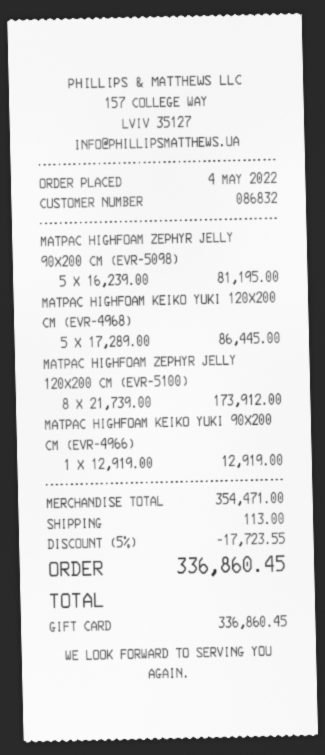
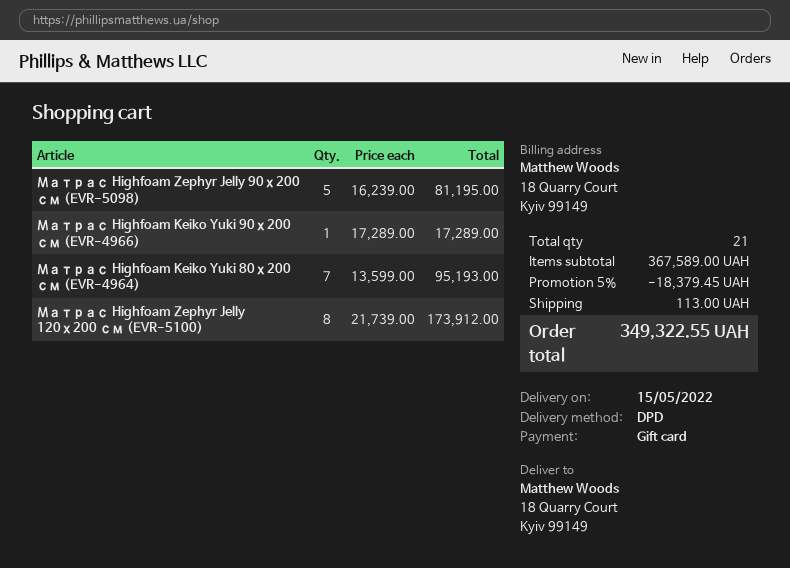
МАТРАС HIGHFOAM KEIKO YUKI 120Х200 СМ (EVR-4968): 5 x 17289.00 = 86445.00 -> none
МАТРАС HIGHFOAM KEIKO YUKI 90Х200 СМ (EVR-4966): 1 x 12919.00 = 12919.00 -> 1 x 17289.00 = 17289.00
Матрас Highfoam Keiko Yuki 80х200 см (EVR-4964): none -> 7 x 13599.00 = 95193.00
subtotal: 354471.00 -> 367589.00
discount: 5% = 17723.55 -> 5% = 18379.45
total: 336860.45 -> 349322.55

